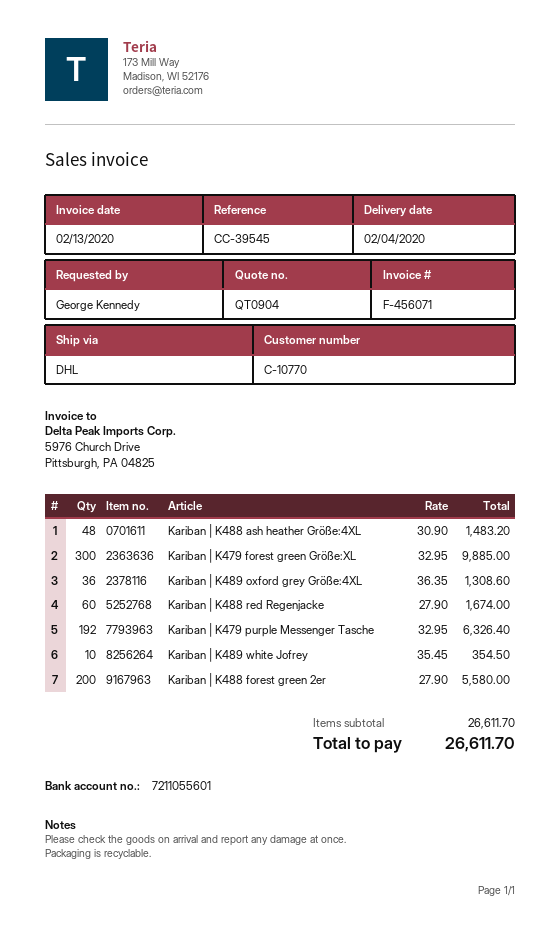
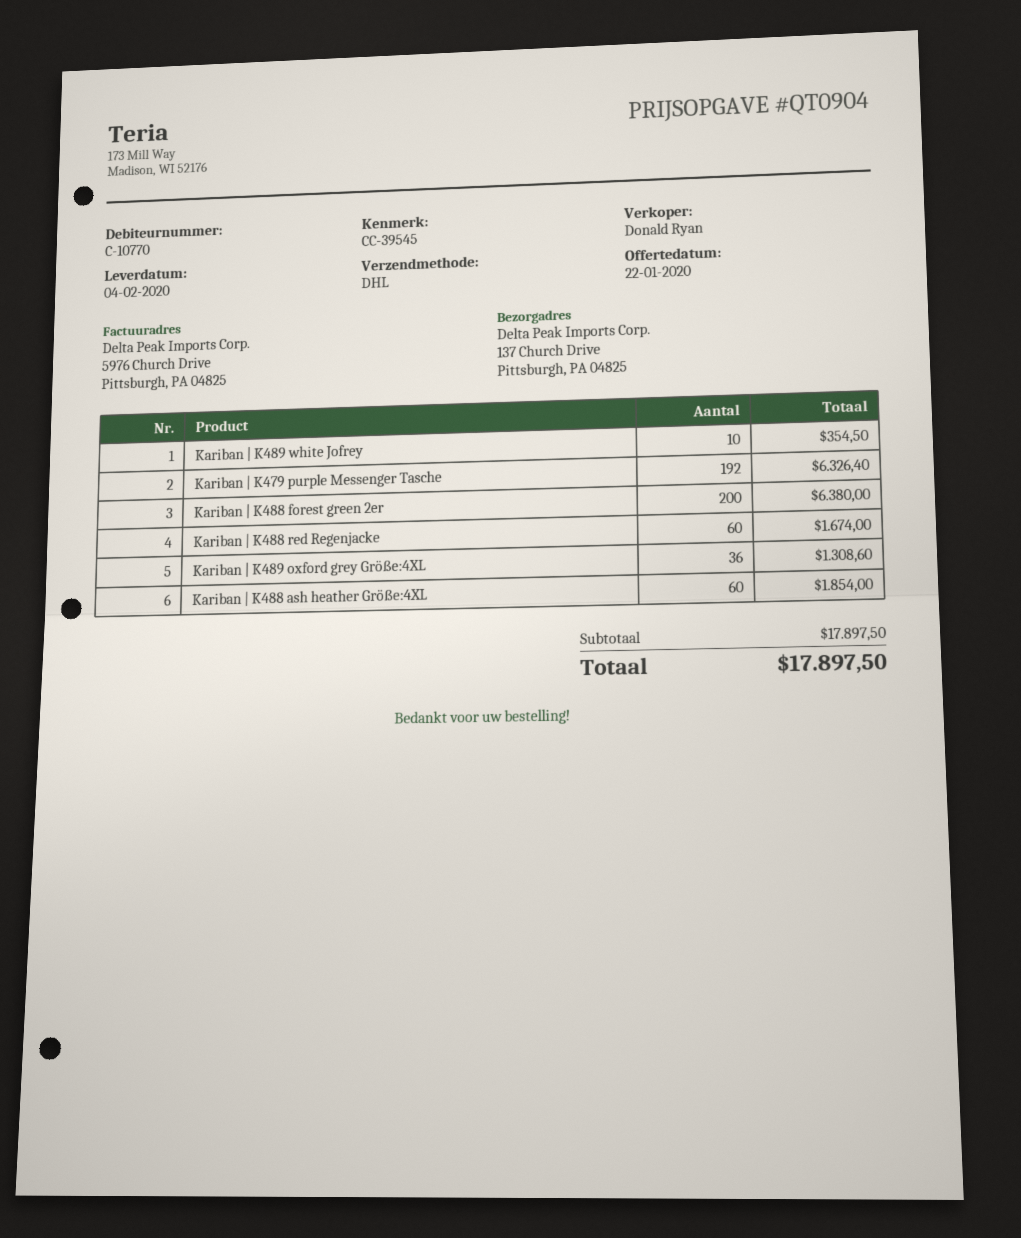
Kariban | K488 ash heather Größe:4XL: 48 for 1483.20 -> 60 for 1854.00
Kariban | K479 forest green Größe:XL: 300 for 9885.00 -> none
Kariban | K488 forest green 2er: 200 for 5580.00 -> 200 for 6380.00
subtotal: 26611.70 -> 17897.50
total: 26611.70 -> 17897.50

